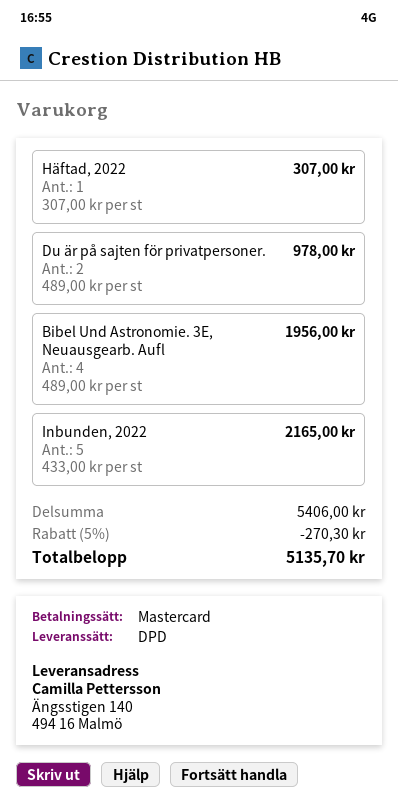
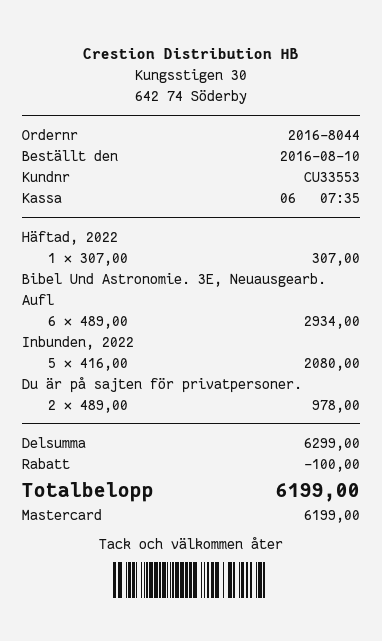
Bibel Und Astronomie. 3E, Neuausgearb. Aufl: 4 x 489.00 = 1956.00 -> 6 x 489.00 = 2934.00
Inbunden, 2022: 5 x 433.00 = 2165.00 -> 5 x 416.00 = 2080.00
subtotal: 5406.00 -> 6299.00
discount: 270.30 -> 100.00
total: 5135.70 -> 6199.00

